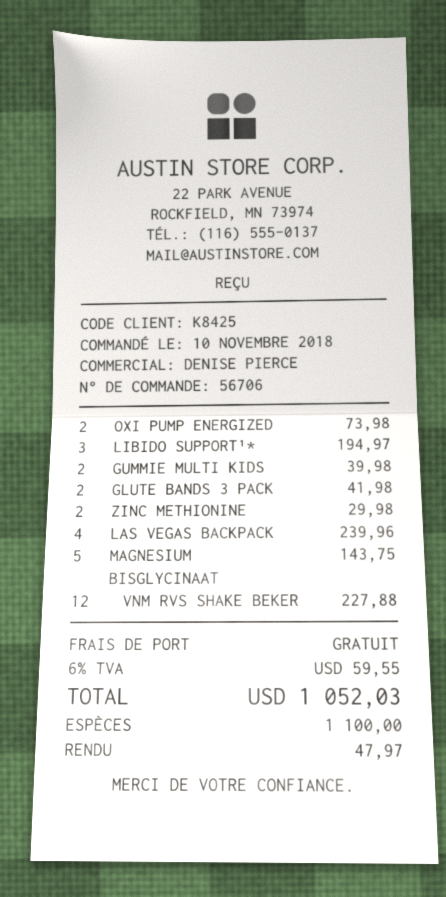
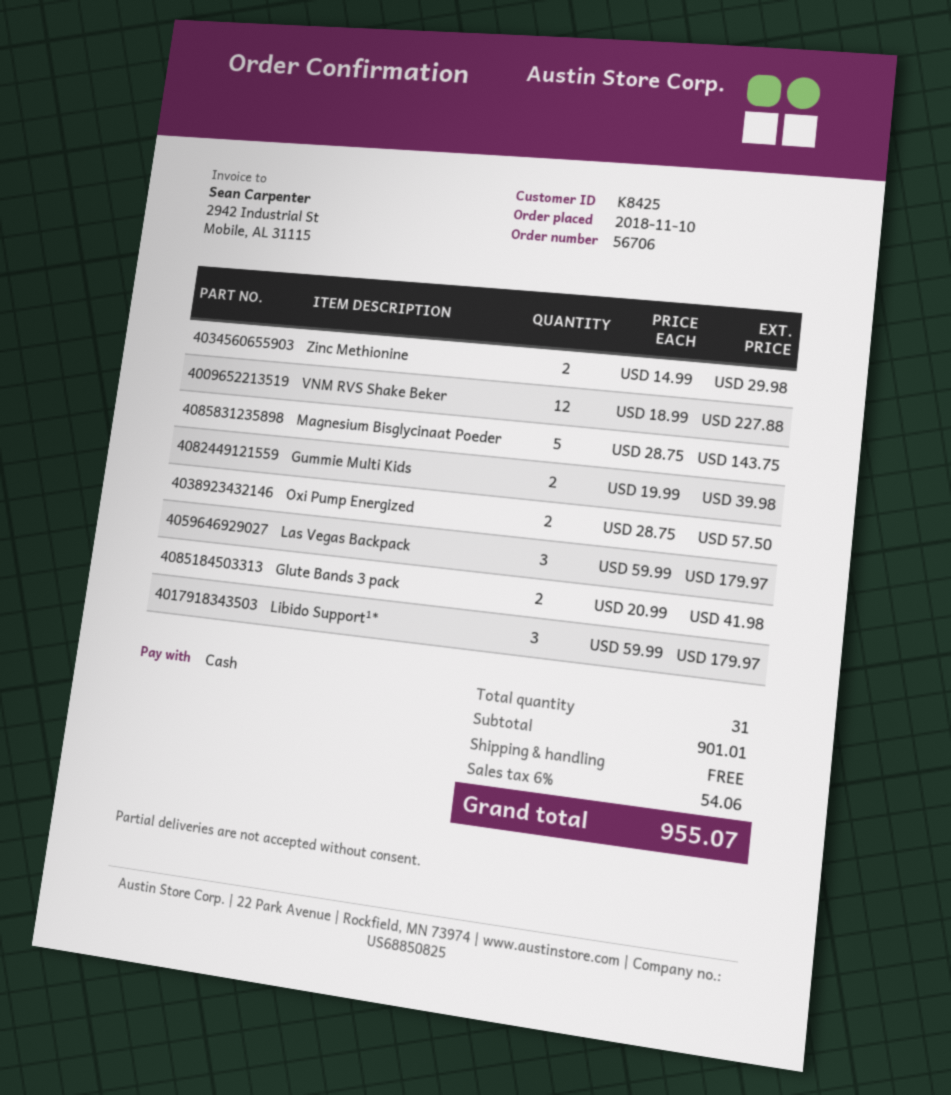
OXI PUMP ENERGIZED: 2 for 73.98 -> 2 for 57.50
LIBIDO SUPPORT¹*: 3 for 194.97 -> 3 for 179.97
LAS VEGAS BACKPACK: 4 for 239.96 -> 3 for 179.97
tax: 6% = 59.55 -> 6% = 54.06
total: 1052.03 -> 955.07

